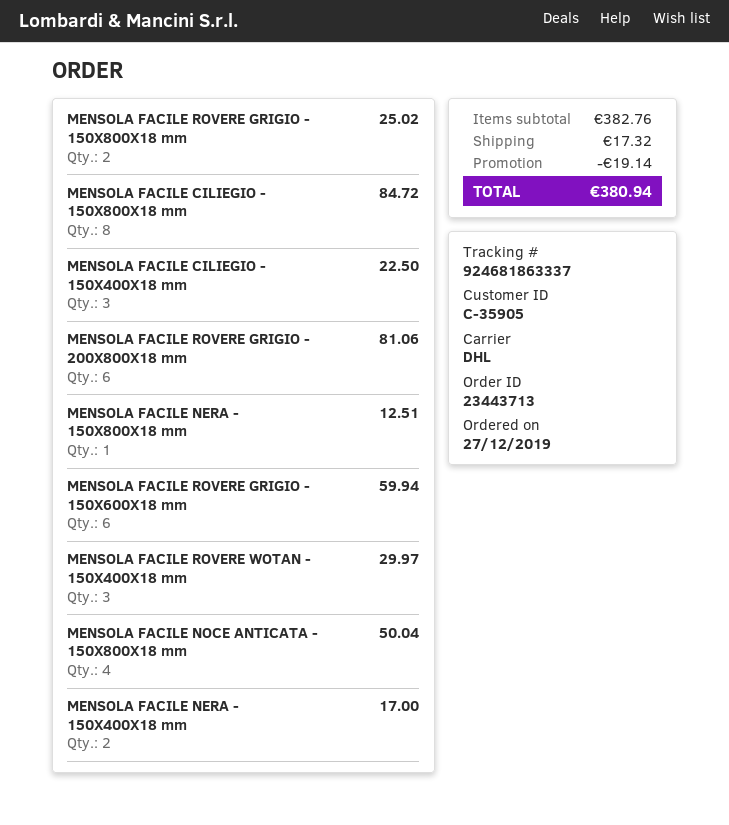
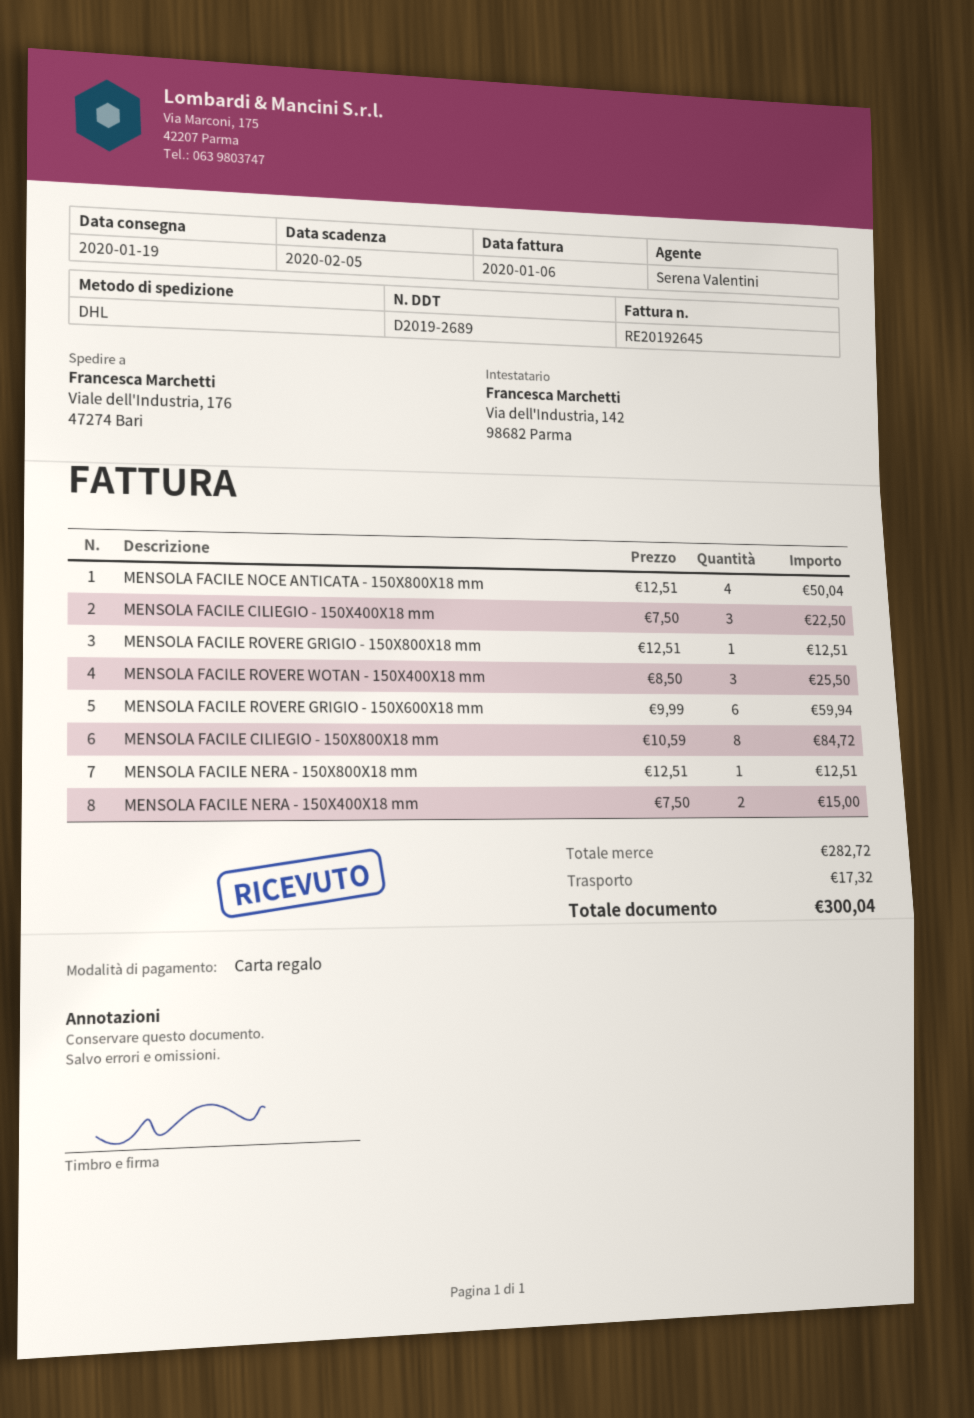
MENSOLA FACILE ROVERE GRIGIO - 150X800X18 mm: 2 for 25.02 -> 1 for 12.51
MENSOLA FACILE ROVERE GRIGIO - 200X800X18 mm: 6 for 81.06 -> none
MENSOLA FACILE ROVERE WOTAN - 150X400X18 mm: 3 for 29.97 -> 3 for 25.50
MENSOLA FACILE NERA - 150X400X18 mm: 2 for 17.00 -> 2 for 15.00
subtotal: 382.76 -> 282.72
discount: 19.14 -> none
total: 380.94 -> 300.04

